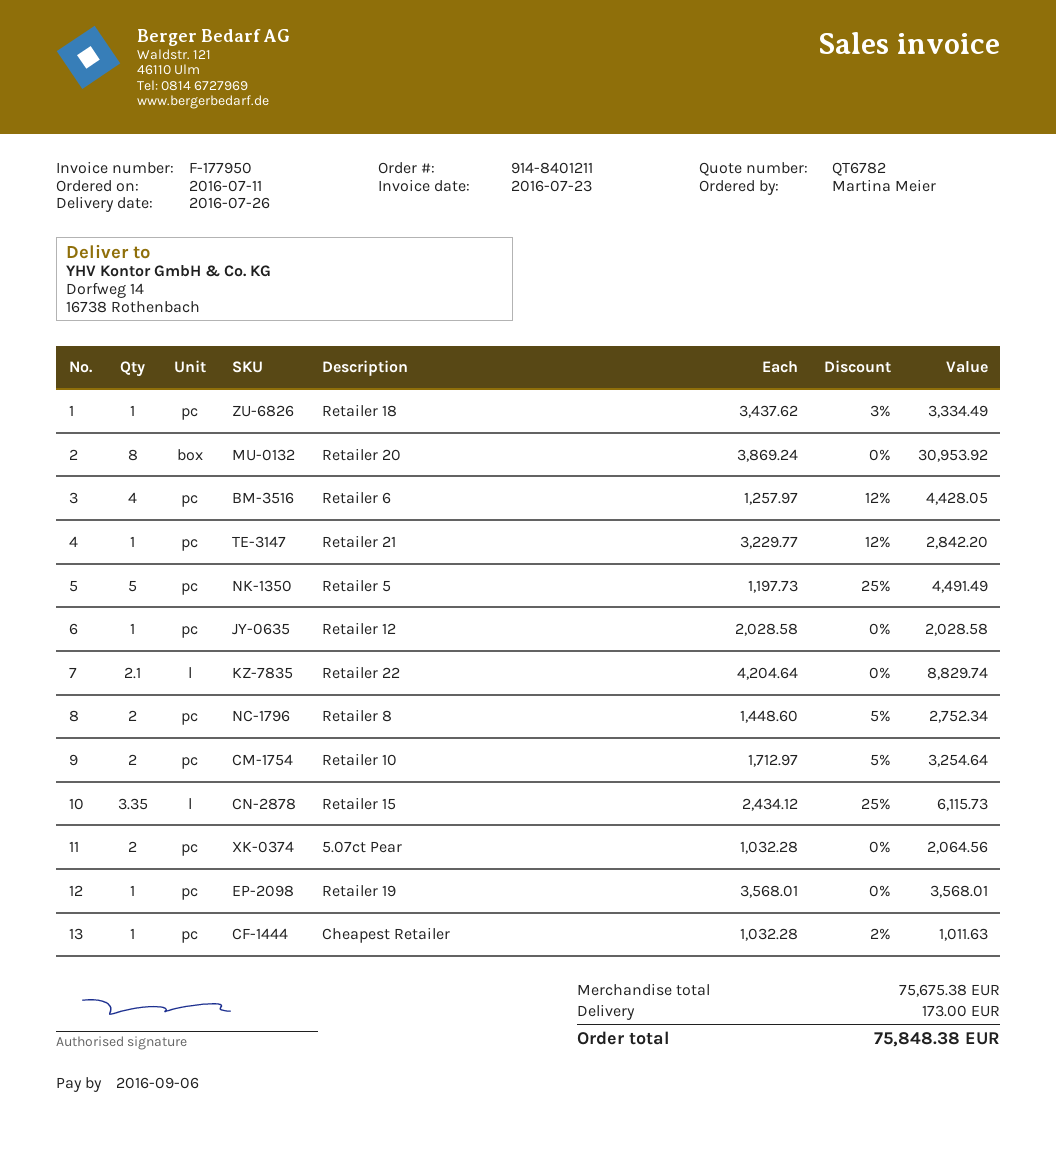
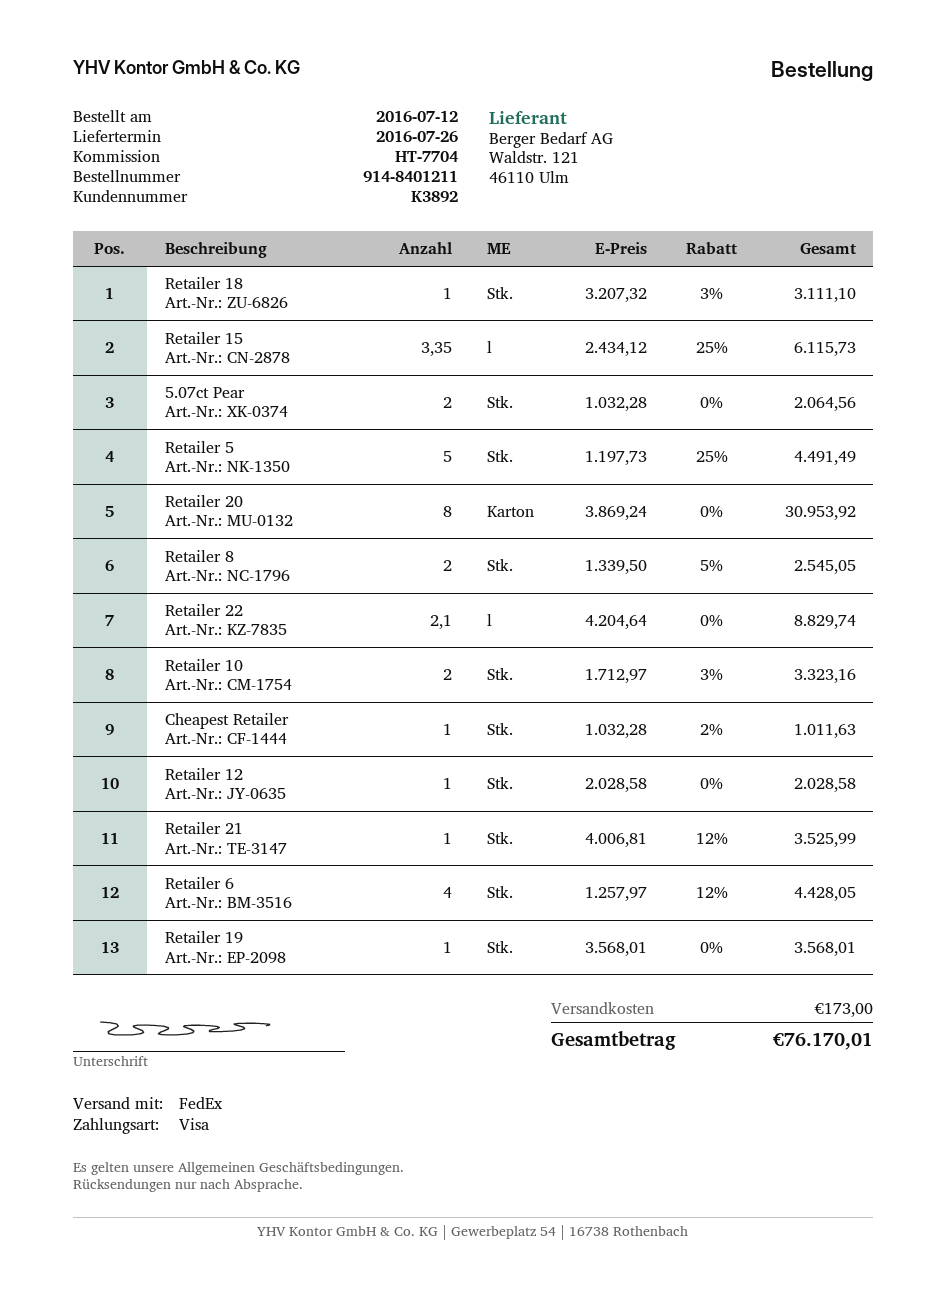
order date: 2016-07-11 -> 2016-07-12
Retailer 18: 1 x 3437.62 - 3% = 3334.49 -> 1 x 3207.32 - 3% = 3111.10
Retailer 21: 1 x 3229.77 - 12% = 2842.20 -> 1 x 4006.81 - 12% = 3525.99
Retailer 8: 2 x 1448.60 - 5% = 2752.34 -> 2 x 1339.50 - 5% = 2545.05
Retailer 10: 2 x 1712.97 - 5% = 3254.64 -> 2 x 1712.97 - 3% = 3323.16
total: 75848.38 -> 76170.01

